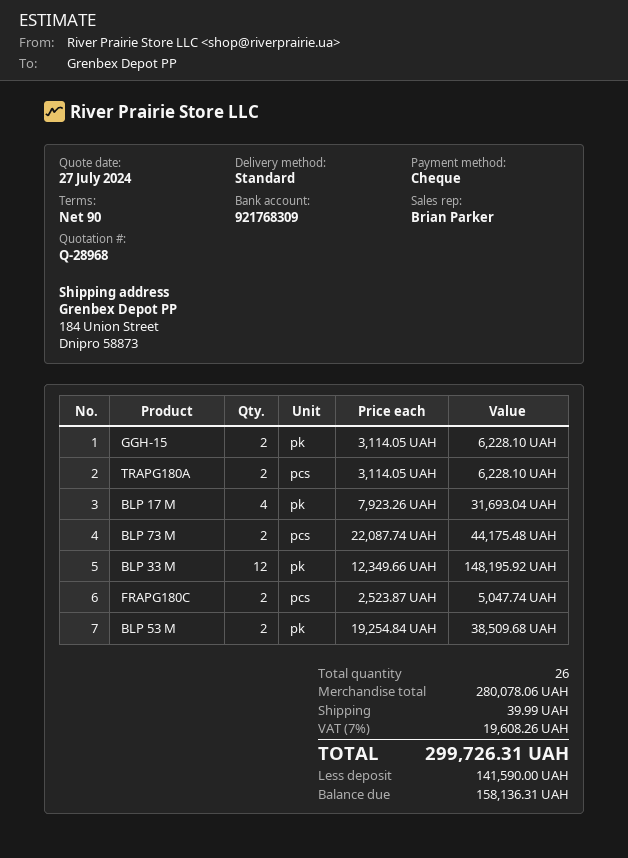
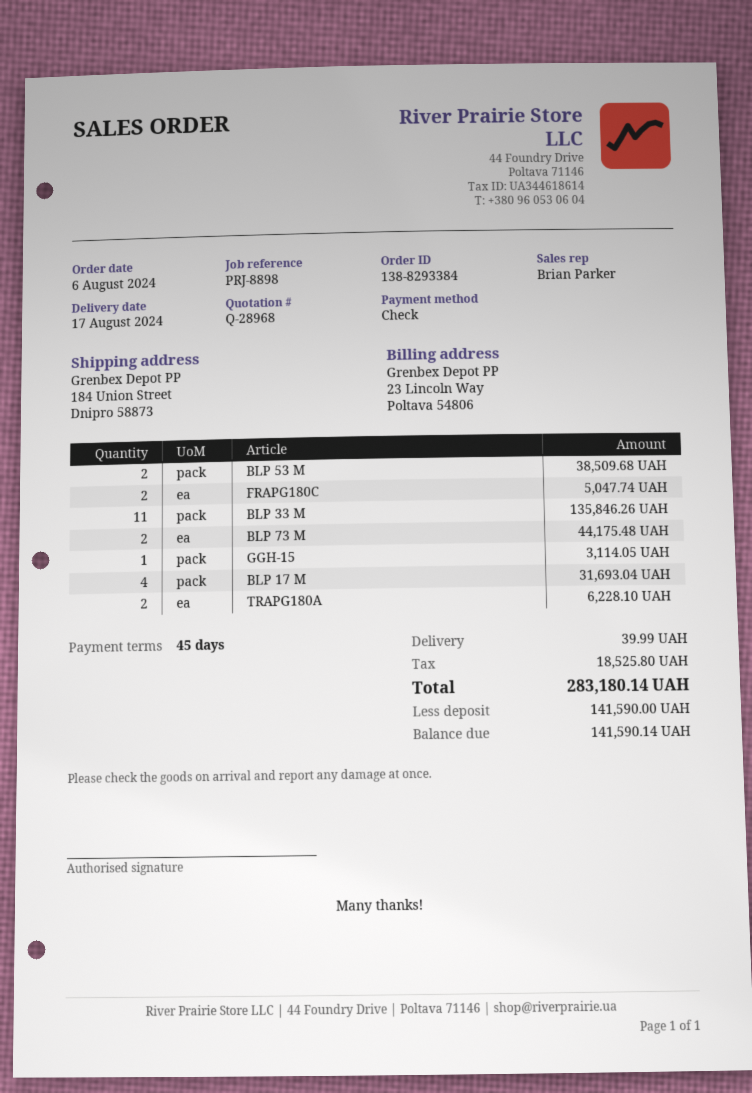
payment terms: 90 days -> 45 days
GGH-15: 2 for 6228.10 -> 1 for 3114.05
BLP 33 M: 12 for 148195.92 -> 11 for 135846.26
tax: 19608.26 -> 18525.80
total: 299726.31 -> 283180.14
balance: 158136.31 -> 141590.14

